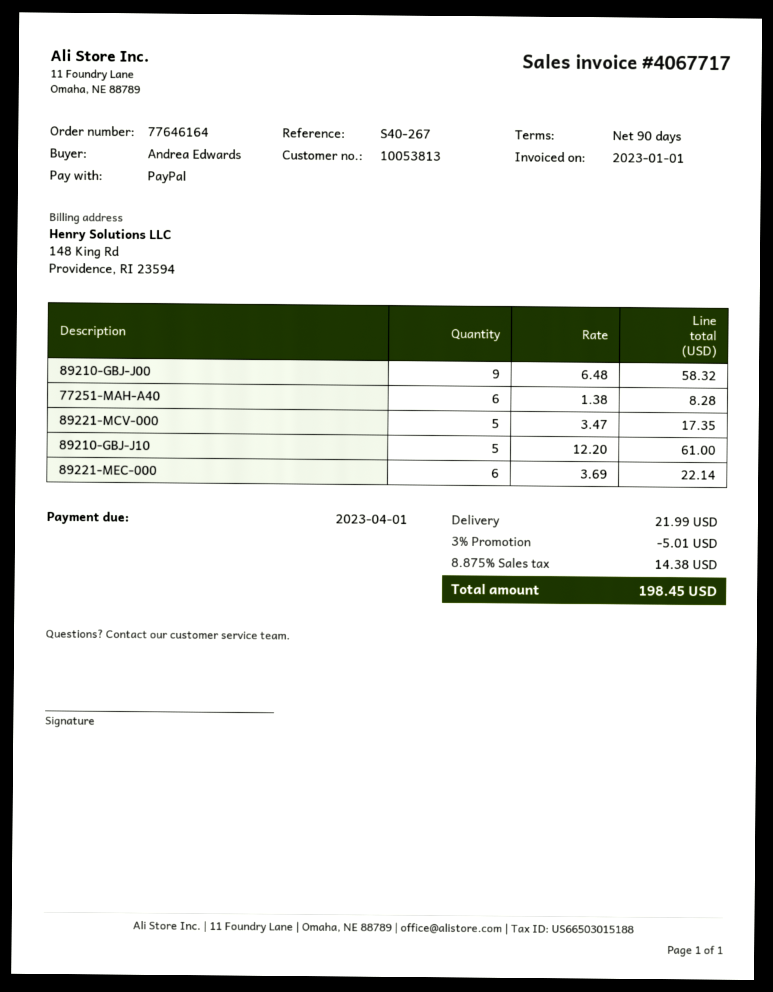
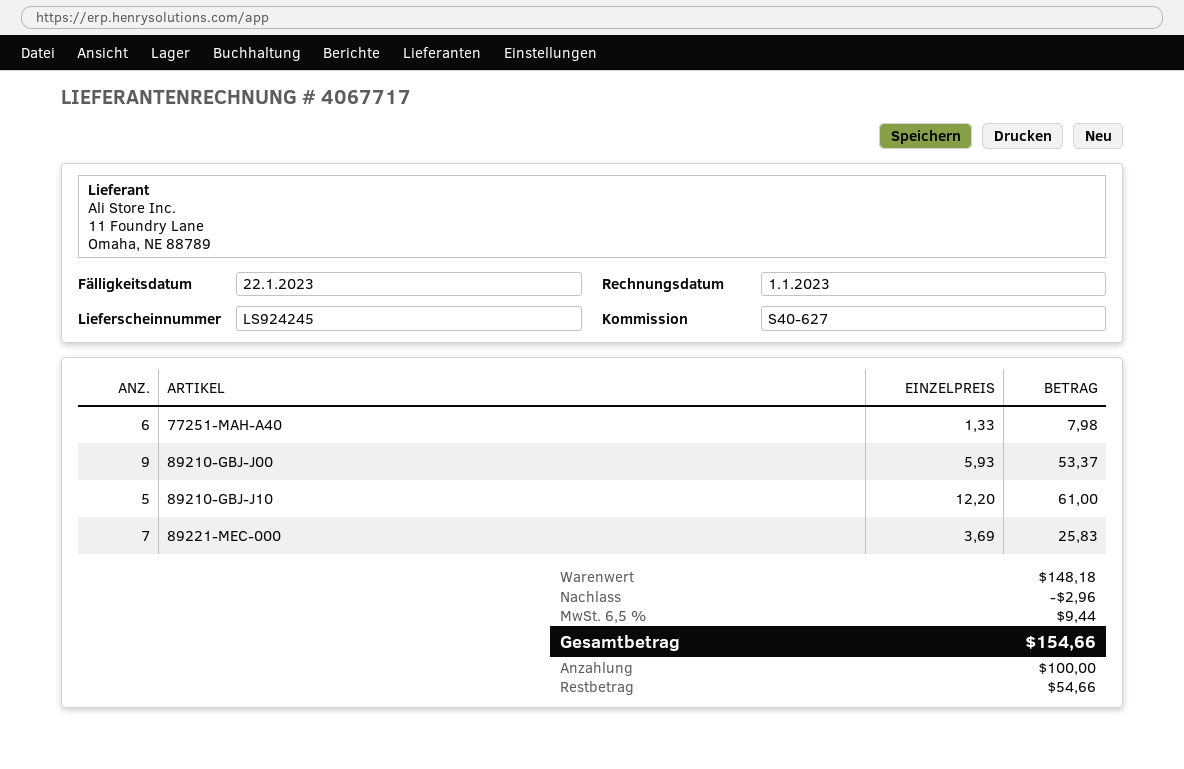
due date: 2023-04-01 -> 2023-01-22
reference: S40-267 -> S40-627
89210-GBJ-J00: 9 x 6.48 = 58.32 -> 9 x 5.93 = 53.37
77251-MAH-A40: 6 x 1.38 = 8.28 -> 6 x 1.33 = 7.98
89221-MCV-000: 5 x 3.47 = 17.35 -> none
89221-MEC-000: 6 x 3.69 = 22.14 -> 7 x 3.69 = 25.83
discount: 5.01 -> 2.96
shipping: 21.99 -> none
tax: 8.875% = 14.38 -> 6.5% = 9.44
total: 198.45 -> 154.66

